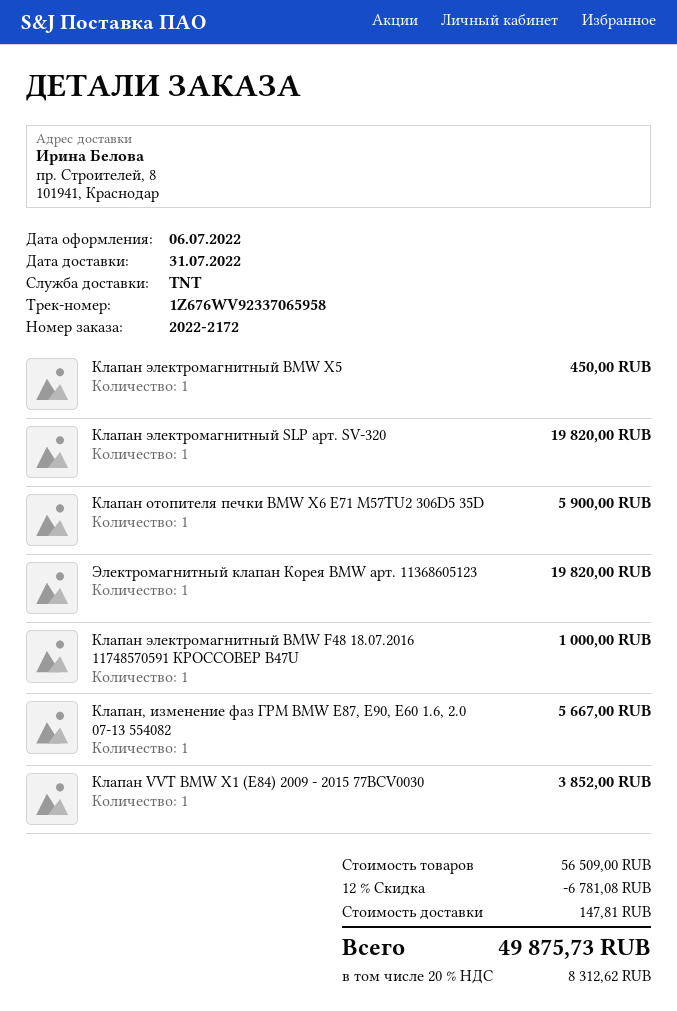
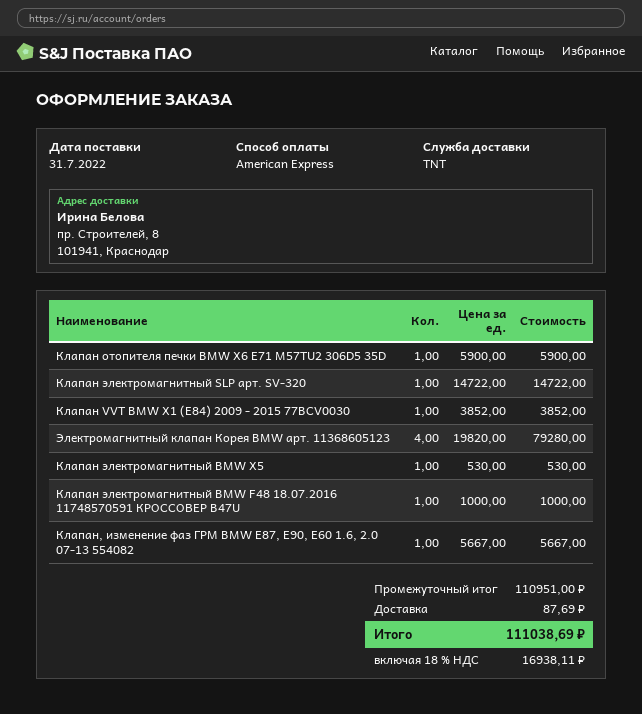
Клапан электромагнитный BMW X5: 1 for 450.00 -> 1 for 530.00
Клапан электромагнитный SLP арт. SV-320: 1 for 19820.00 -> 1 for 14722.00
Электромагнитный клапан Корея BMW арт. 11368605123: 1 for 19820.00 -> 4 for 79280.00
subtotal: 56509.00 -> 110951.00
discount: 12% = 6781.08 -> none
shipping: 147.81 -> 87.69
tax: 20% = 8312.62 -> 18% = 16938.11
total: 49875.73 -> 111038.69

